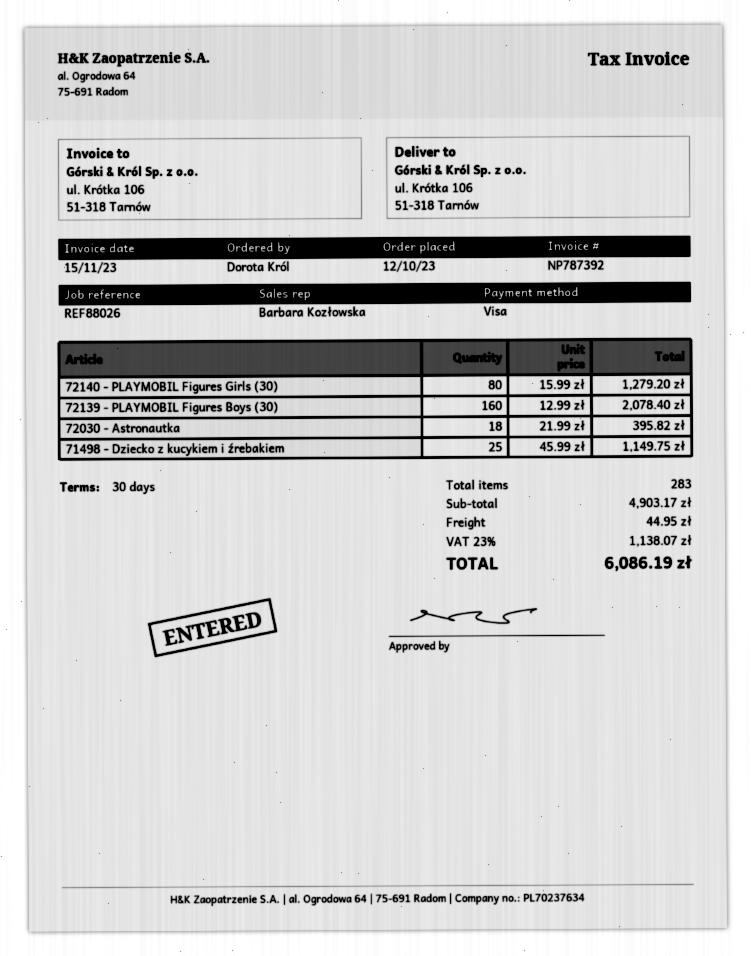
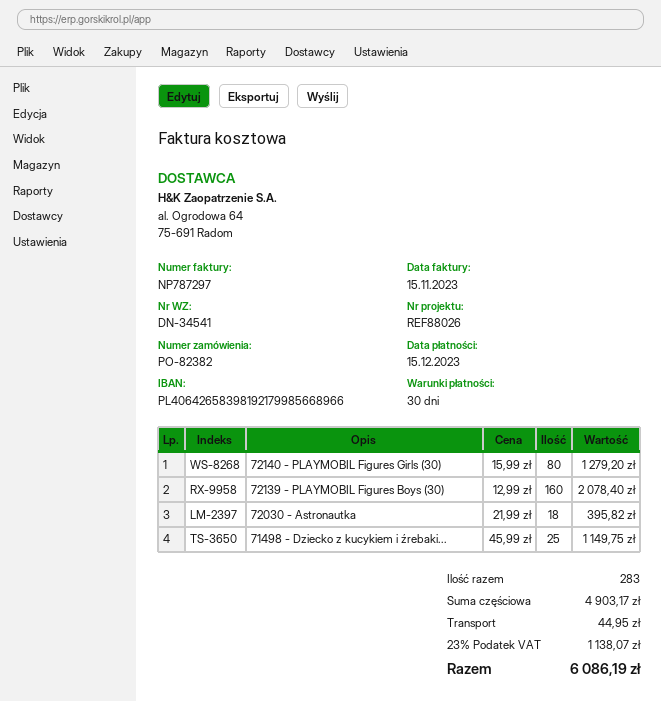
invoice number: NP787392 -> NP787297

